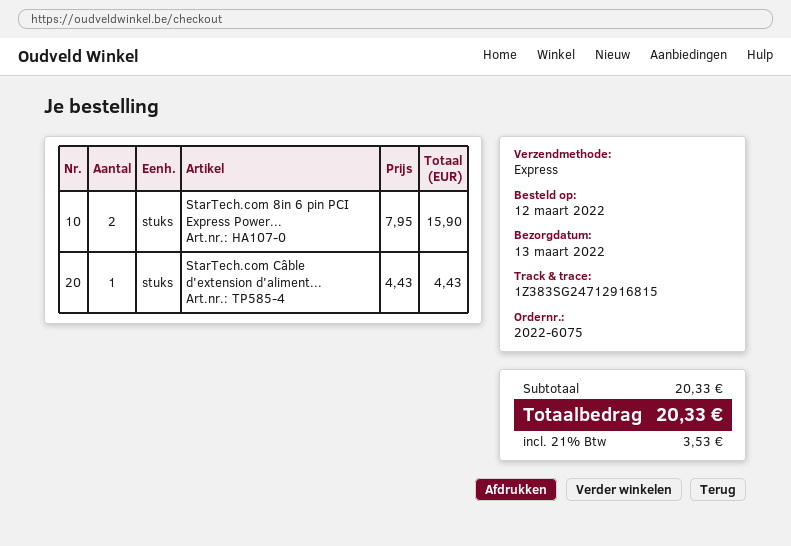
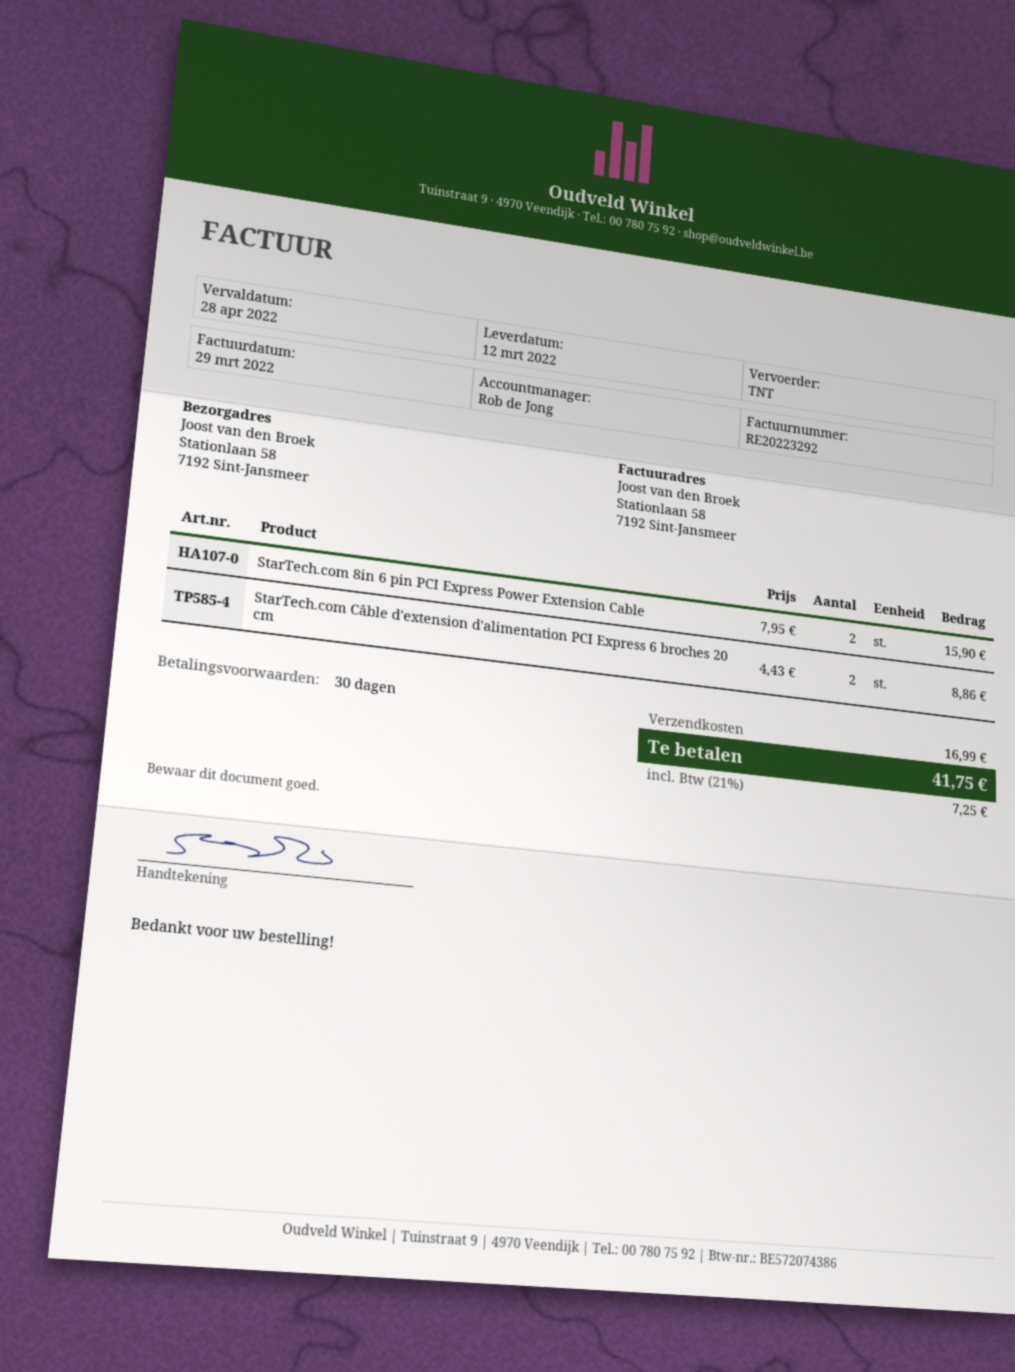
delivery date: 2022-03-13 -> 2022-03-12
shipping method: express -> TNT
StarTech.com Câble d'extension d'aliment...: 1 x 4.43 = 4.43 -> 2 x 4.43 = 8.86
shipping: none -> 16.99
tax: 21% = 3.53 -> 21% = 7.25
total: 20.33 -> 41.75

